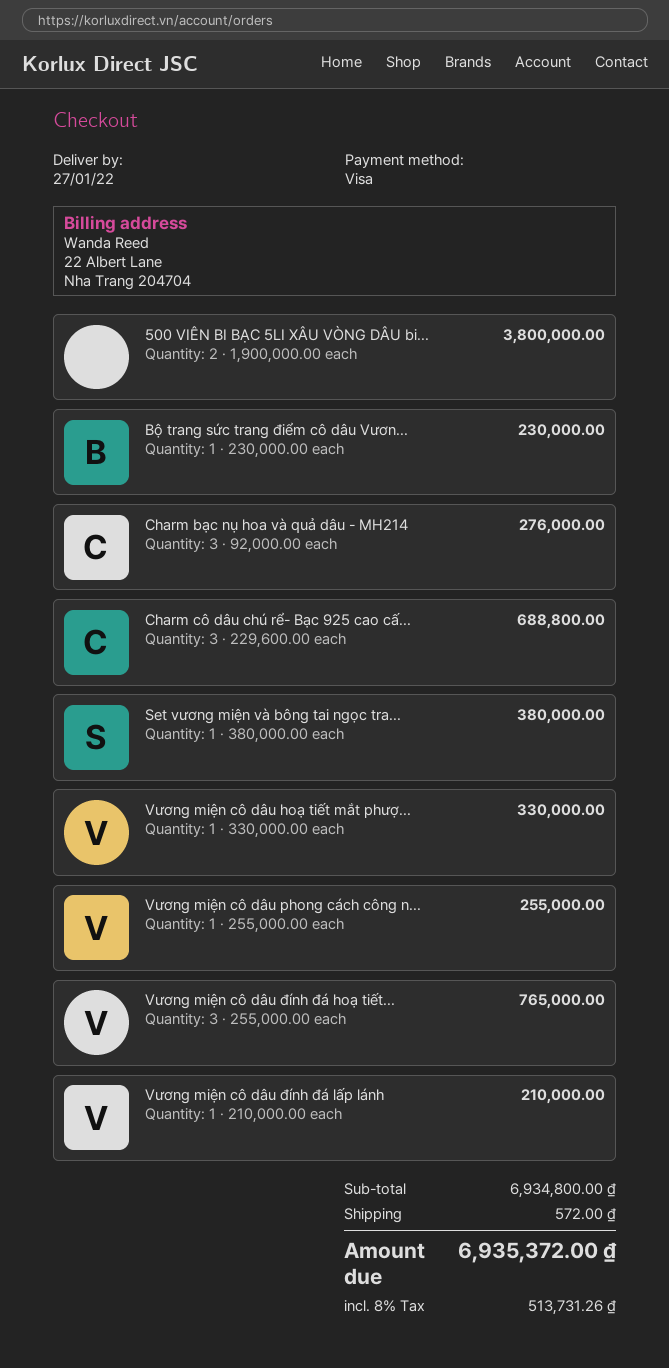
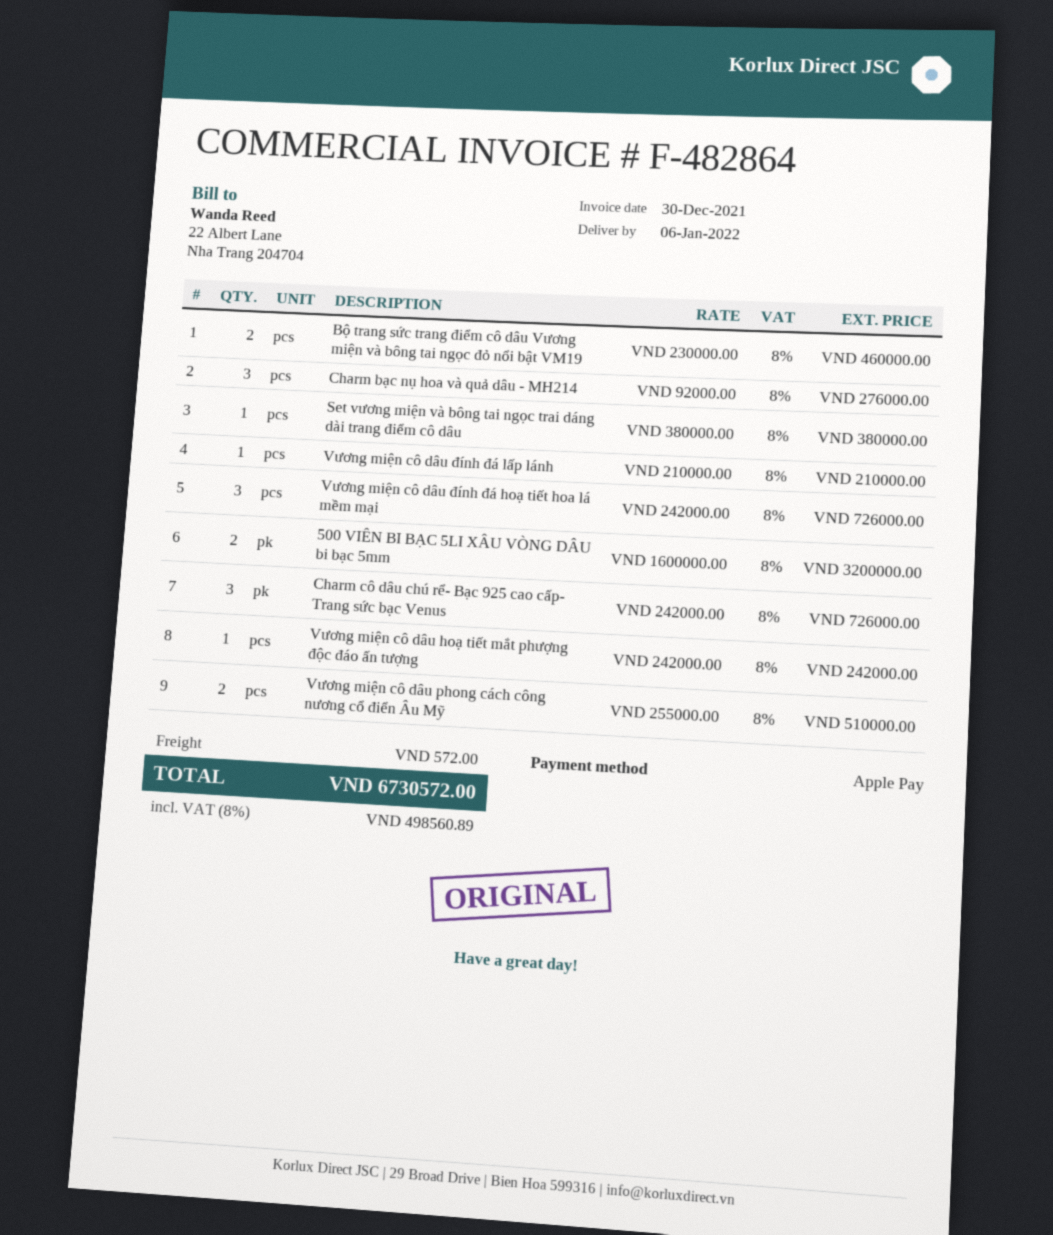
delivery date: 2022-01-27 -> 2022-01-06
payment method: Visa -> Apple Pay
500 VIÊN BI BẠC 5LI XÂU VÒNG DÂU bi...: 2 x 1900000.00 = 3800000.00 -> 2 x 1600000.00 = 3200000.00
Bộ trang sức trang điểm cô dâu Vươn...: 1 x 230000.00 = 230000.00 -> 2 x 230000.00 = 460000.00
Charm cô dâu chú rể- Bạc 925 cao cấ...: 3 x 229600.00 = 688800.00 -> 3 x 242000.00 = 726000.00
Vương miện cô dâu hoạ tiết mắt phượ...: 1 x 330000.00 = 330000.00 -> 1 x 242000.00 = 242000.00
Vương miện cô dâu phong cách công n...: 1 x 255000.00 = 255000.00 -> 2 x 255000.00 = 510000.00
Vương miện cô dâu đính đá hoạ tiết...: 3 x 255000.00 = 765000.00 -> 3 x 242000.00 = 726000.00
tax: 8% = 513731.26 -> 8% = 498560.89
total: 6935372.00 -> 6730572.00

